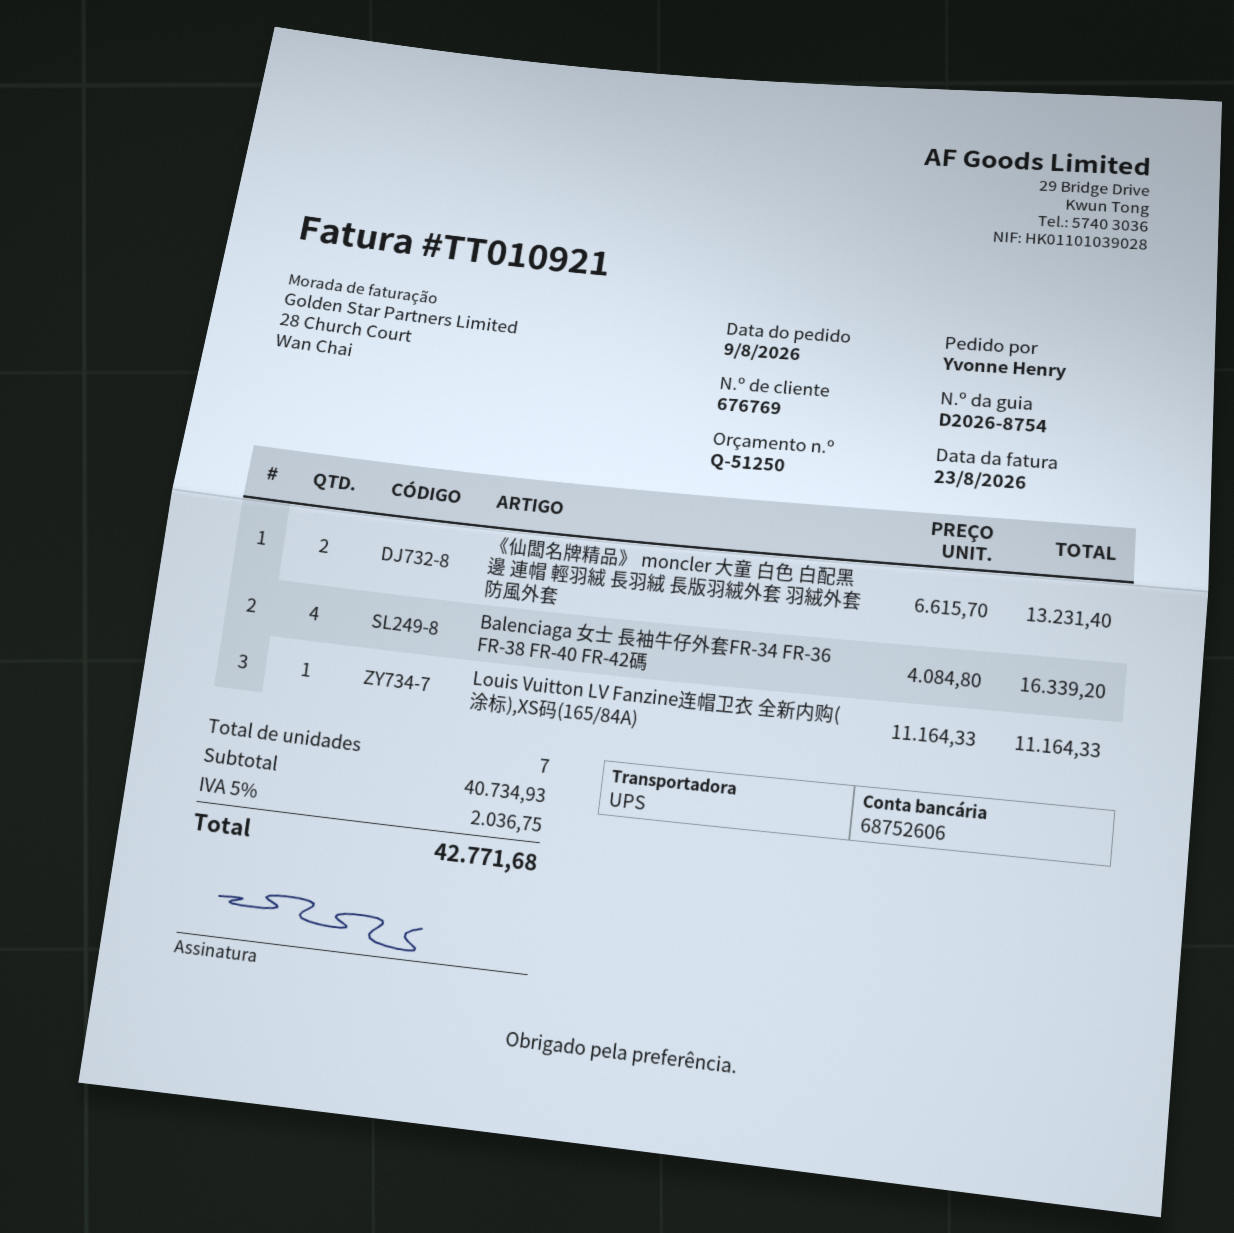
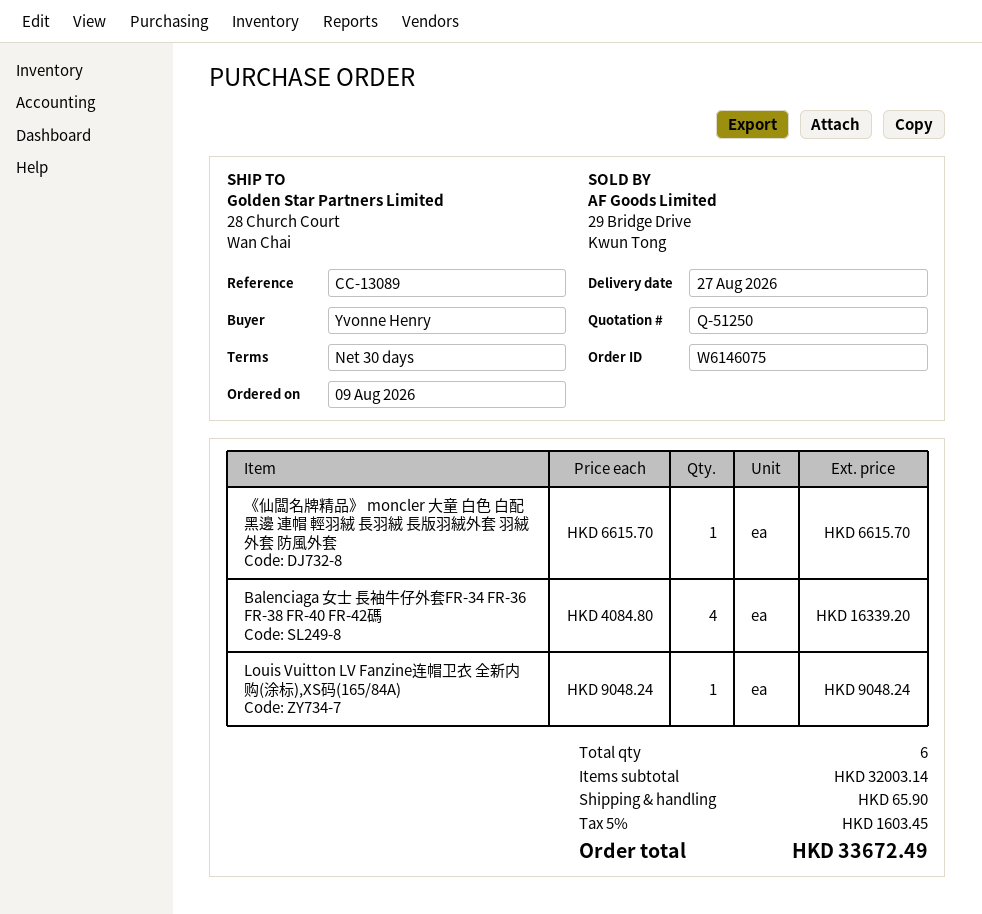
《仙闆名牌精品》 moncler 大童 白色 白配黑邊 連帽 輕羽絨 長羽絨 長版羽絨外套 羽絨外套 防風外套: 2 x 6615.70 = 13231.40 -> 1 x 6615.70 = 6615.70
Louis Vuitton LV Fanzine连帽卫衣 全新内购(涂标),XS码(165/84A): 1 x 11164.33 = 11164.33 -> 1 x 9048.24 = 9048.24
total quantity: 7 -> 6
subtotal: 40734.93 -> 32003.14
shipping: none -> 65.90
tax: 5% = 2036.75 -> 5% = 1603.45
total: 42771.68 -> 33672.49

